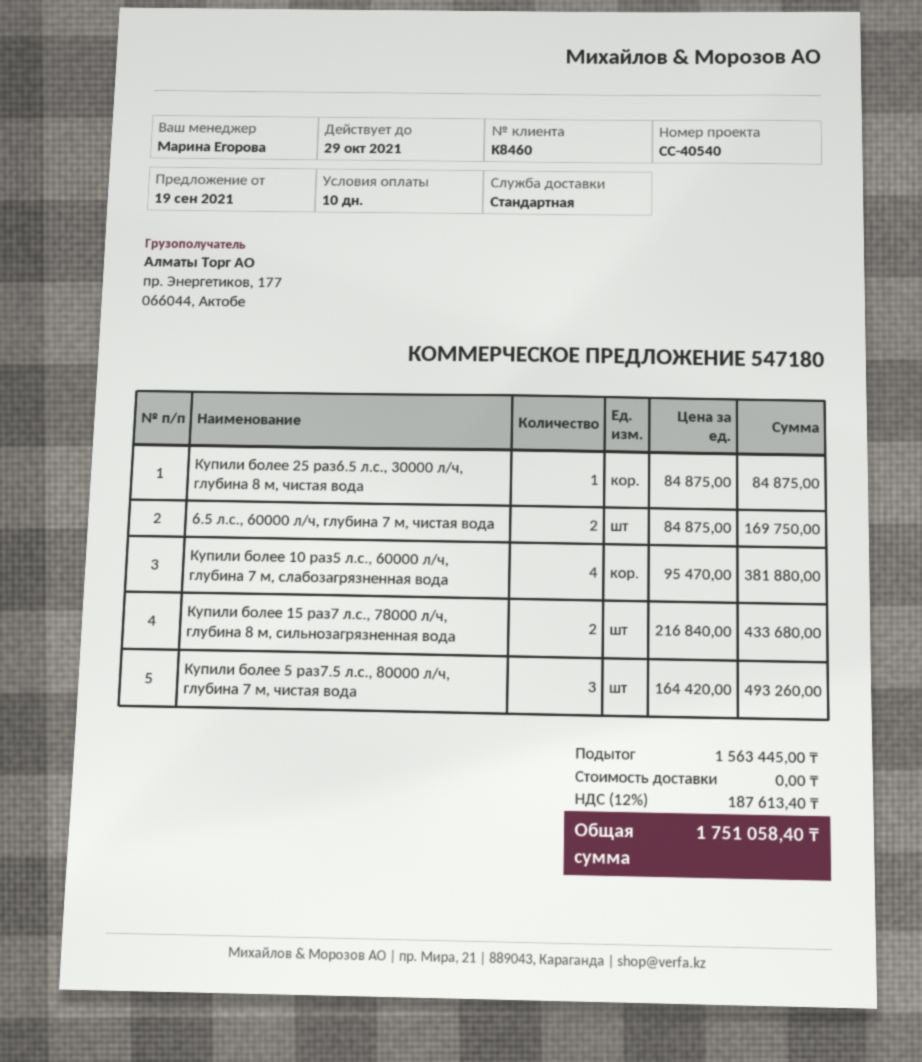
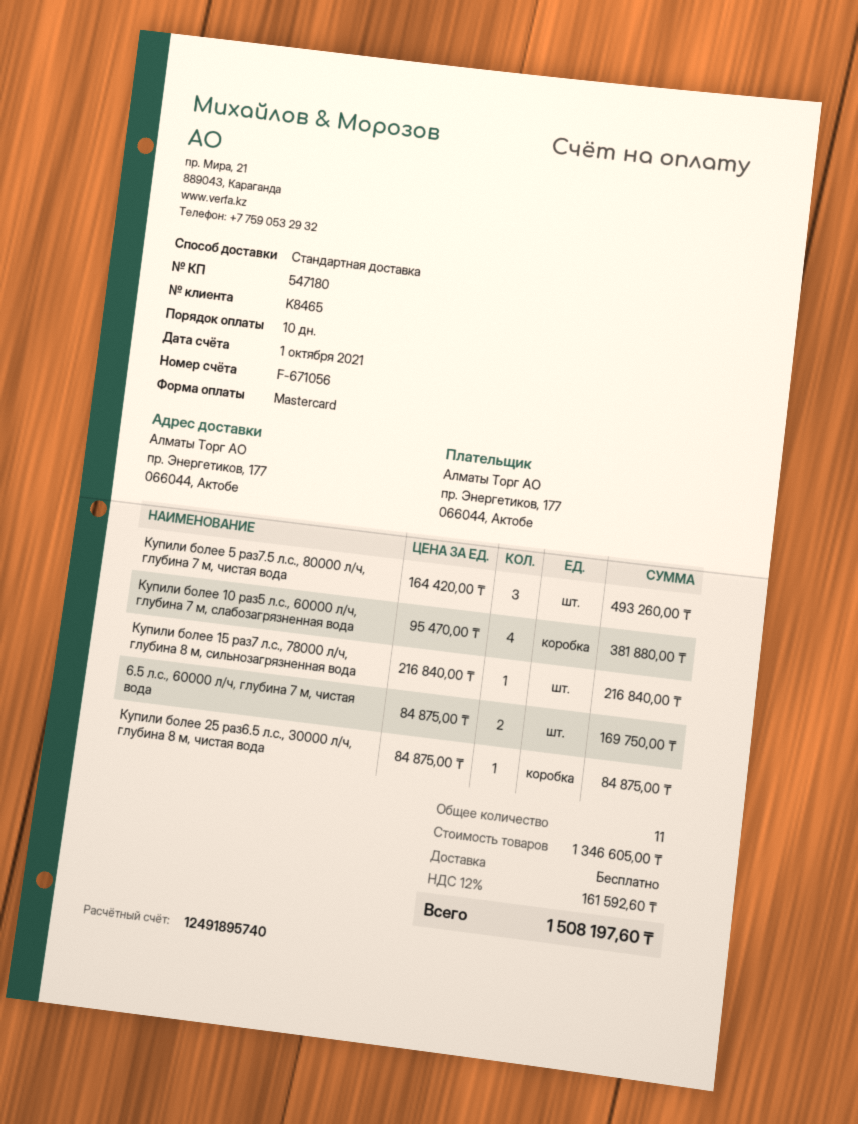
customer number: K8460 -> K8465
Купили более 15 раз7 л.с., 78000 л/ч, глубина 8 м, сильнозагрязненная вода: 2 x 216840.00 = 433680.00 -> 1 x 216840.00 = 216840.00
subtotal: 1563445.00 -> 1346605.00
tax: 12% = 187613.40 -> 12% = 161592.60
total: 1751058.40 -> 1508197.60

